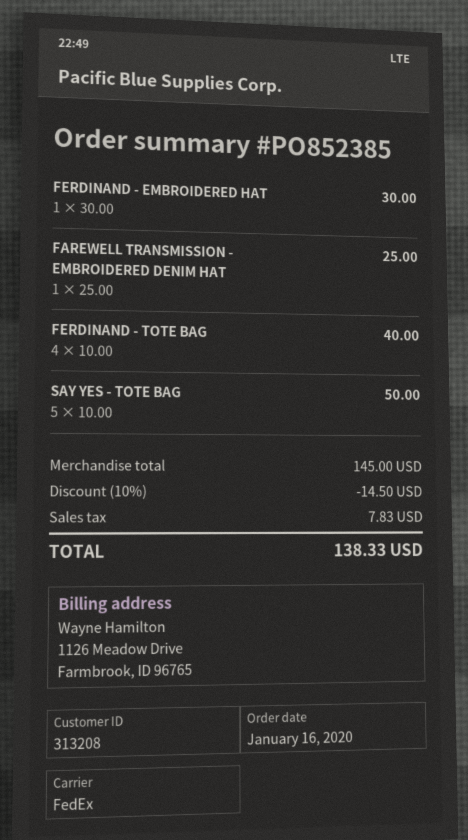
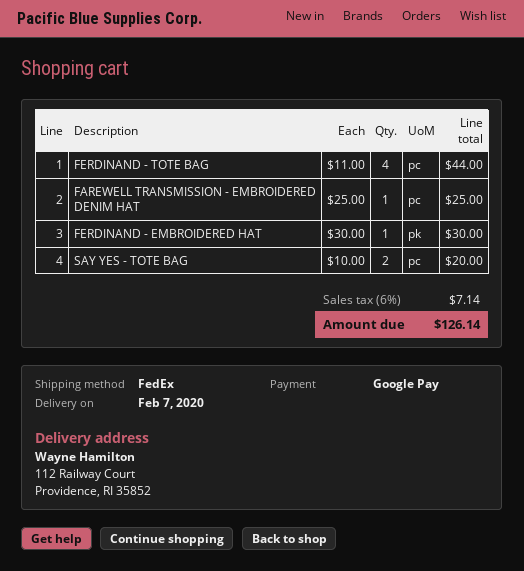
FERDINAND - TOTE BAG: 4 x 10.00 = 40.00 -> 4 x 11.00 = 44.00
SAY YES - TOTE BAG: 5 x 10.00 = 50.00 -> 2 x 10.00 = 20.00
discount: 10% = 14.50 -> none
tax: 7.83 -> 7.14
total: 138.33 -> 126.14

